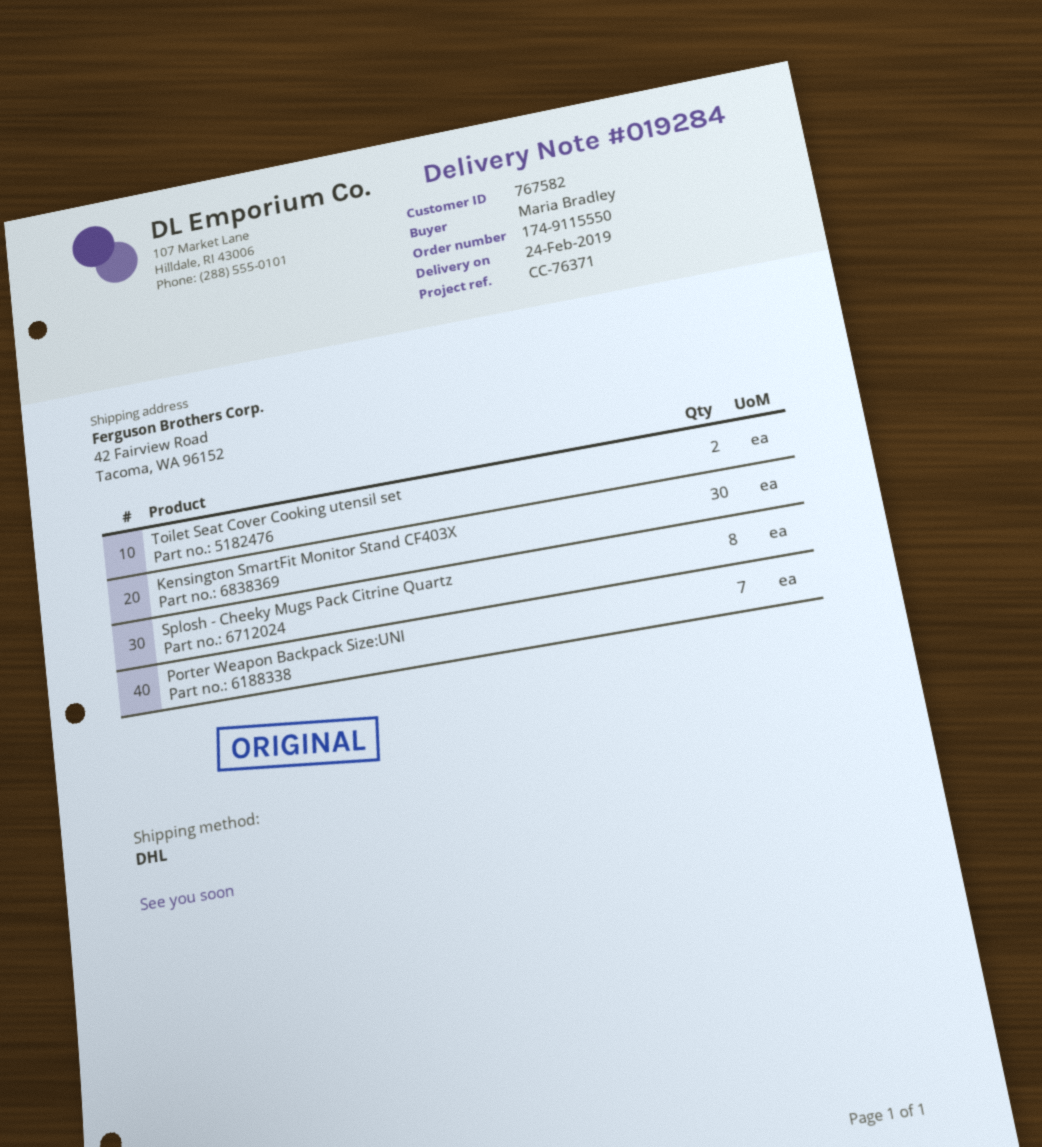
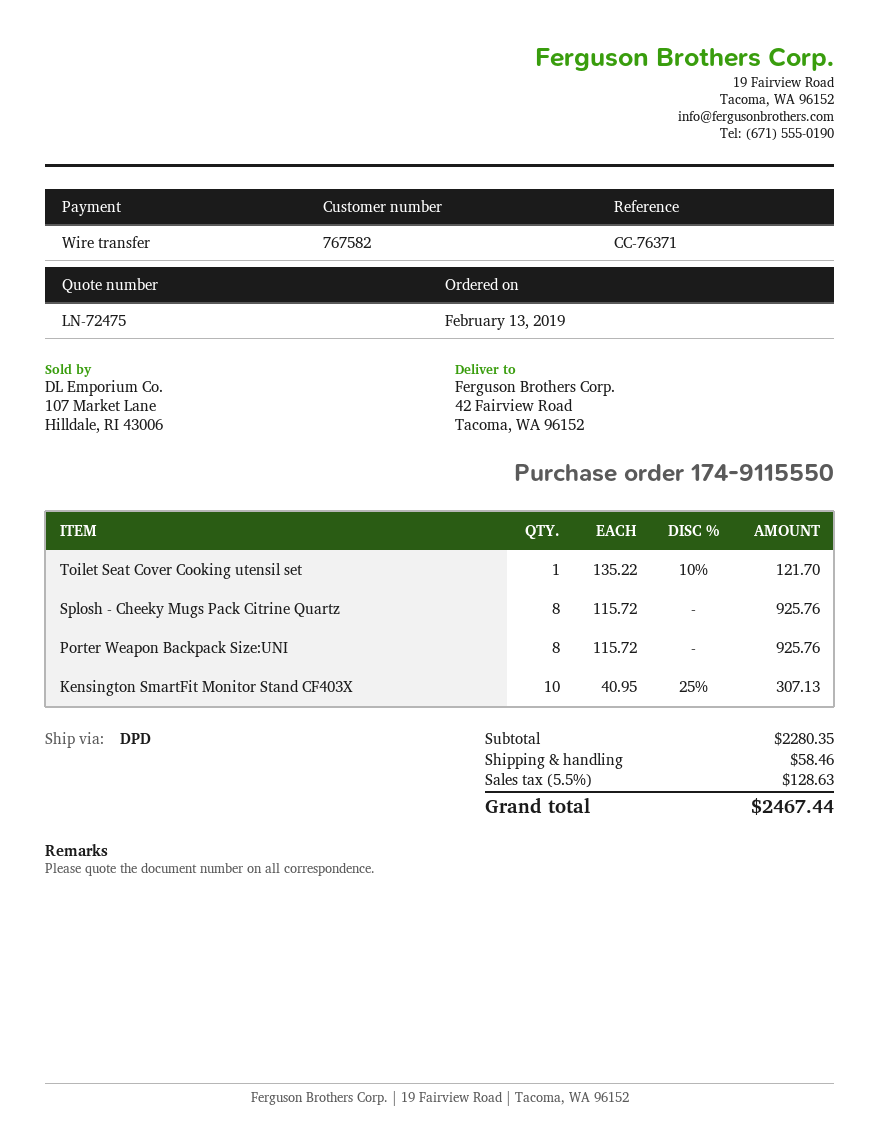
shipping method: DHL -> DPD
Toilet Seat Cover Cooking utensil set: 2 -> 1
Kensington SmartFit Monitor Stand CF403X: 30 -> 10
Porter Weapon Backpack Size:UNI: 7 -> 8

